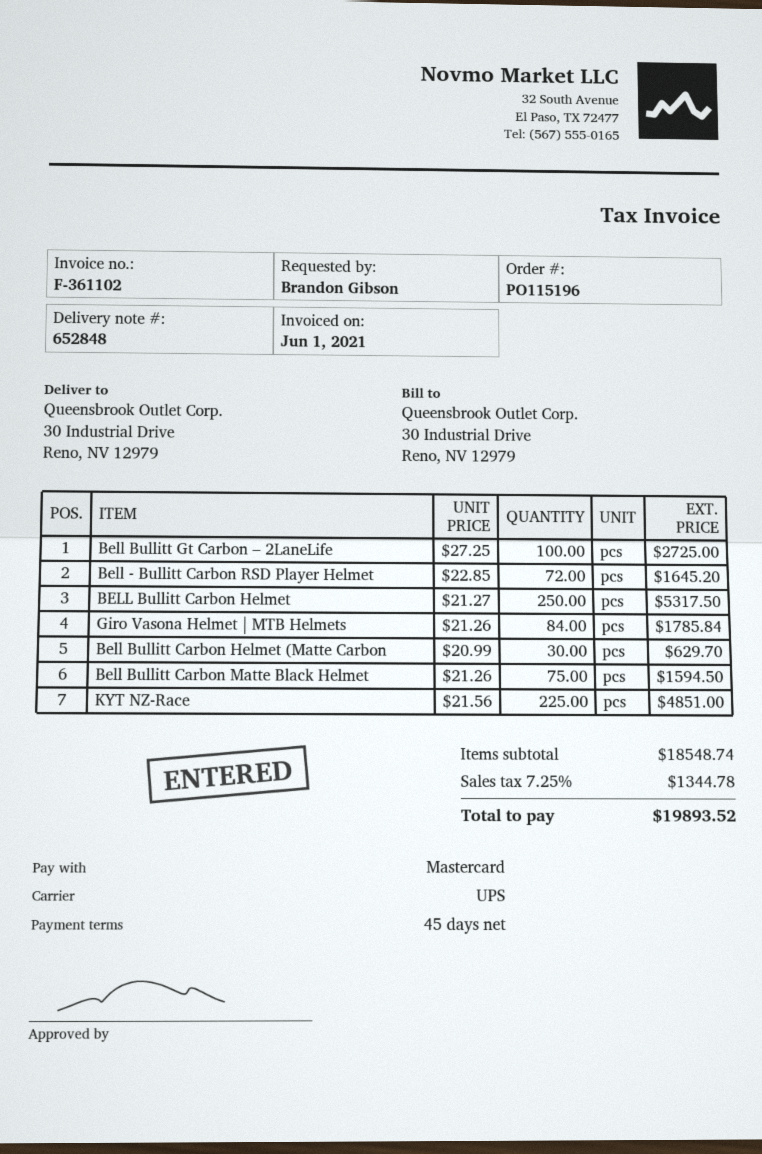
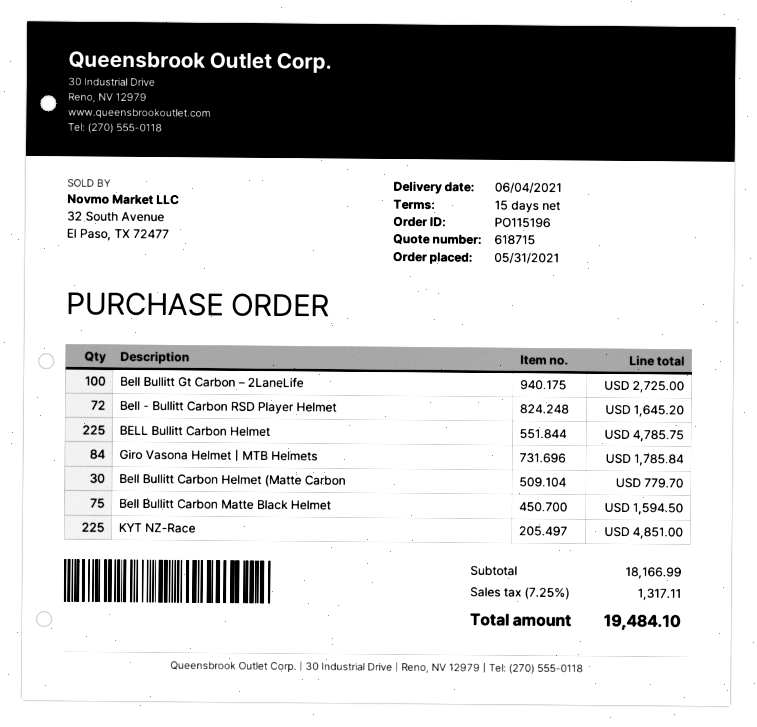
payment terms: 45 days -> 15 days
BELL Bullitt Carbon Helmet: 250 for 5317.50 -> 225 for 4785.75
Bell Bullitt Carbon Helmet (Matte Carbon: 30 for 629.70 -> 30 for 779.70
subtotal: 18548.74 -> 18166.99
tax: 7.25% = 1344.78 -> 7.25% = 1317.11
total: 19893.52 -> 19484.10

